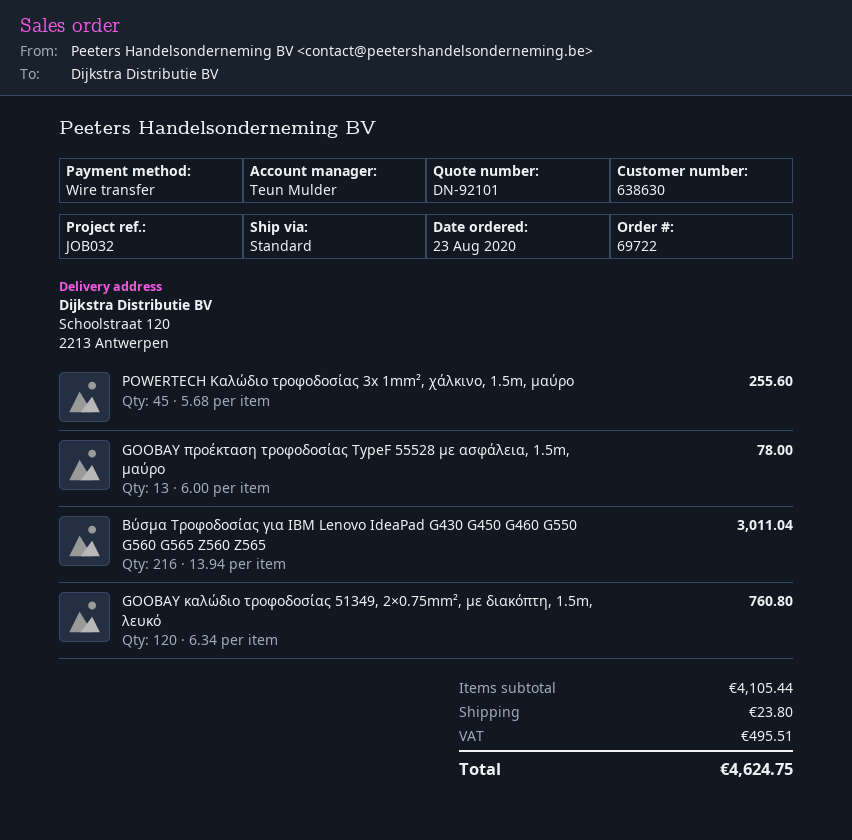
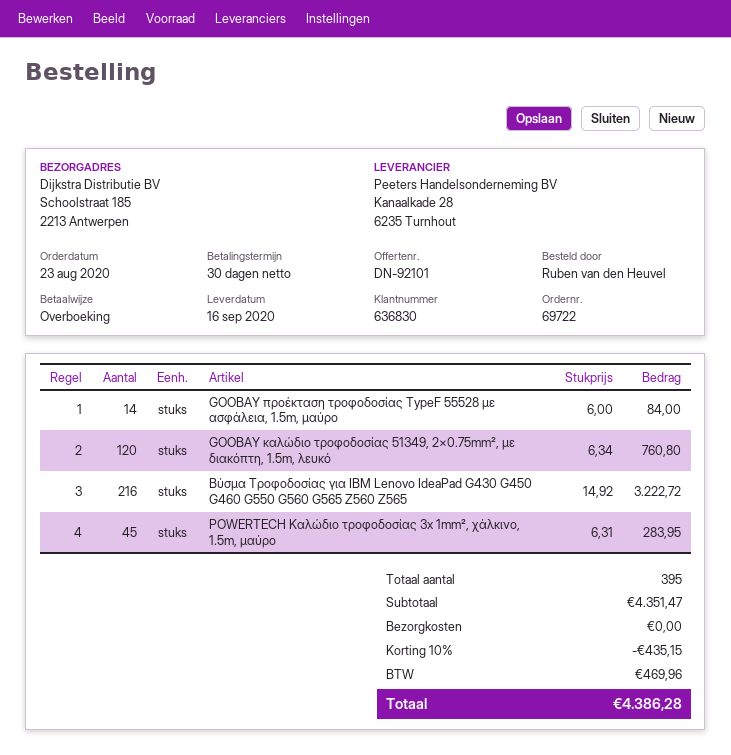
customer number: 638630 -> 636830
ship to: Schoolstraat 120, 2213 Antwerpen -> Schoolstraat 185, 2213 Antwerpen
POWERTECH Καλώδιο τροφοδοσίας 3x 1mm², χάλκινο, 1.5m, μαύρο: 45 x 5.68 = 255.60 -> 45 x 6.31 = 283.95
GOOBAY προέκταση τροφοδοσίας TypeF 55528 με ασφάλεια, 1.5m, μαύρο: 13 x 6.00 = 78.00 -> 14 x 6.00 = 84.00
Βύσμα Τροφοδοσίας για IBM Lenovo IdeaPad G430 G450 G460 G550 G560 G565 Z560 Z565: 216 x 13.94 = 3011.04 -> 216 x 14.92 = 3222.72
subtotal: 4105.44 -> 4351.47
discount: none -> 10% = 435.15
shipping: 23.80 -> 0.00
tax: 495.51 -> 469.96
total: 4624.75 -> 4386.28

